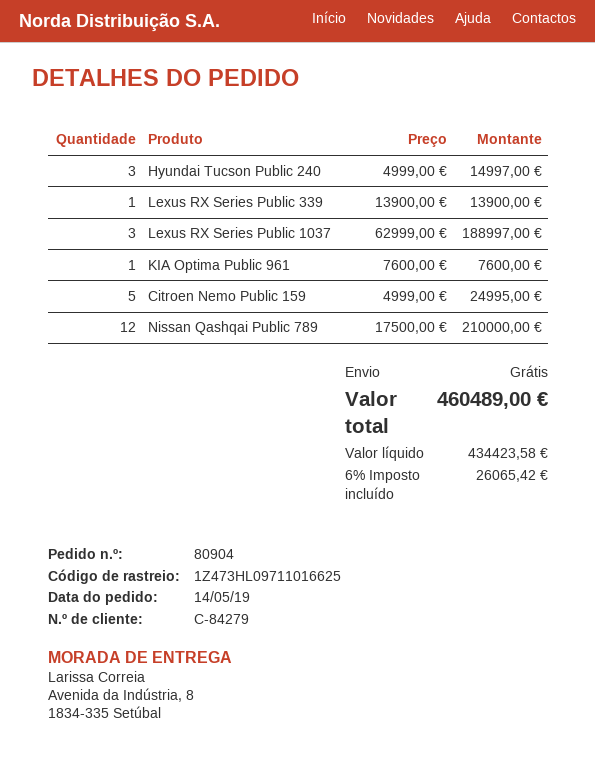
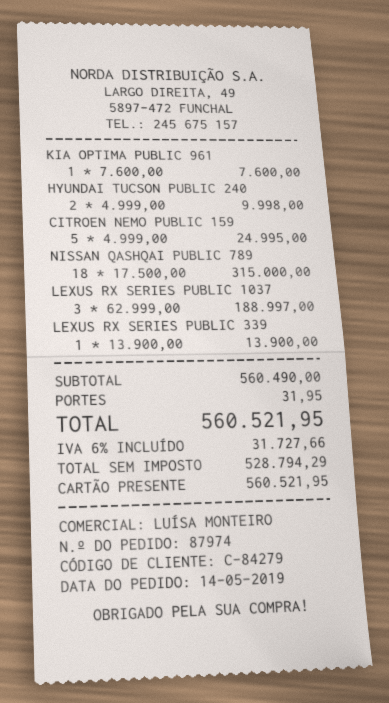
order number: 80904 -> 87974
Hyundai Tucson Public 240: 3 x 4999.00 = 14997.00 -> 2 x 4999.00 = 9998.00
Nissan Qashqai Public 789: 12 x 17500.00 = 210000.00 -> 18 x 17500.00 = 315000.00
shipping: 0.00 -> 31.95
net: 434423.58 -> 528794.29
tax: 6% = 26065.42 -> 6% = 31727.66
total: 460489.00 -> 560521.95

